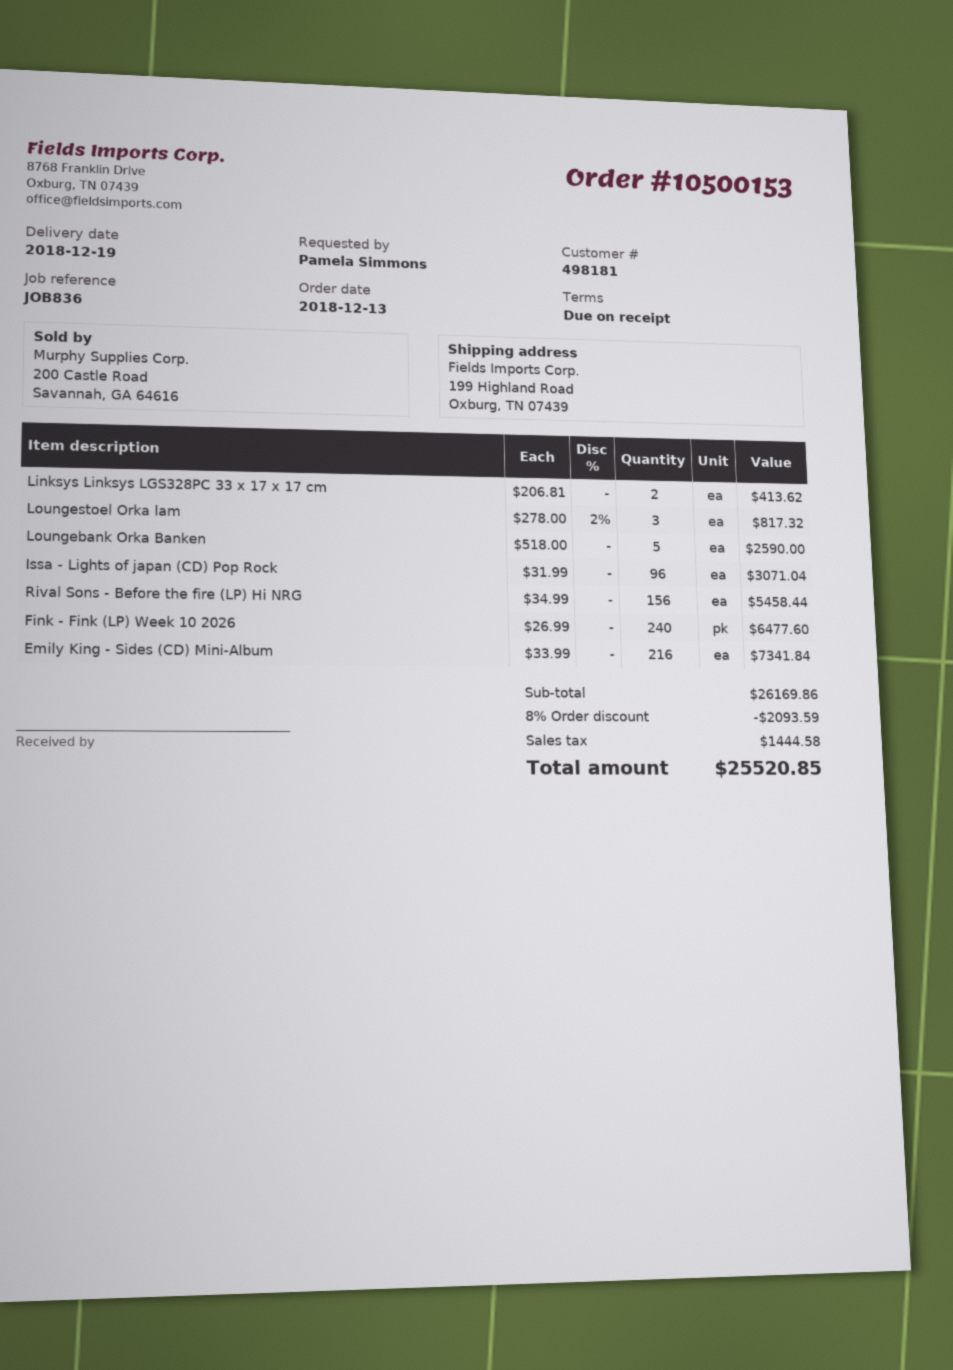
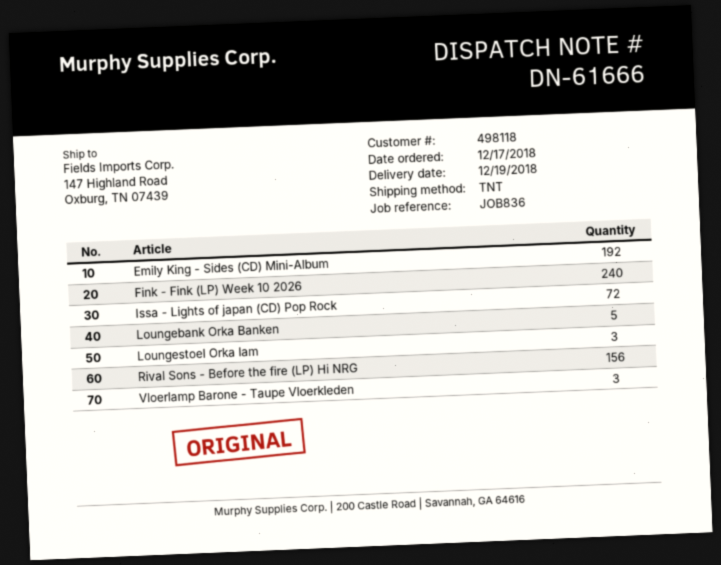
order date: 2018-12-13 -> 2018-12-17
customer number: 498181 -> 498118
ship to: 199 Highland Road, Oxburg, TN 07439 -> 147 Highland Road, Oxburg, TN 07439
Linksys Linksys LGS328PC 33 x 17 x 17 cm: 2 -> none
Issa - Lights of japan (CD) Pop Rock: 96 -> 72
Emily King - Sides (CD) Mini-Album: 216 -> 192
Vloerlamp Barone - Taupe Vloerkleden: none -> 3

